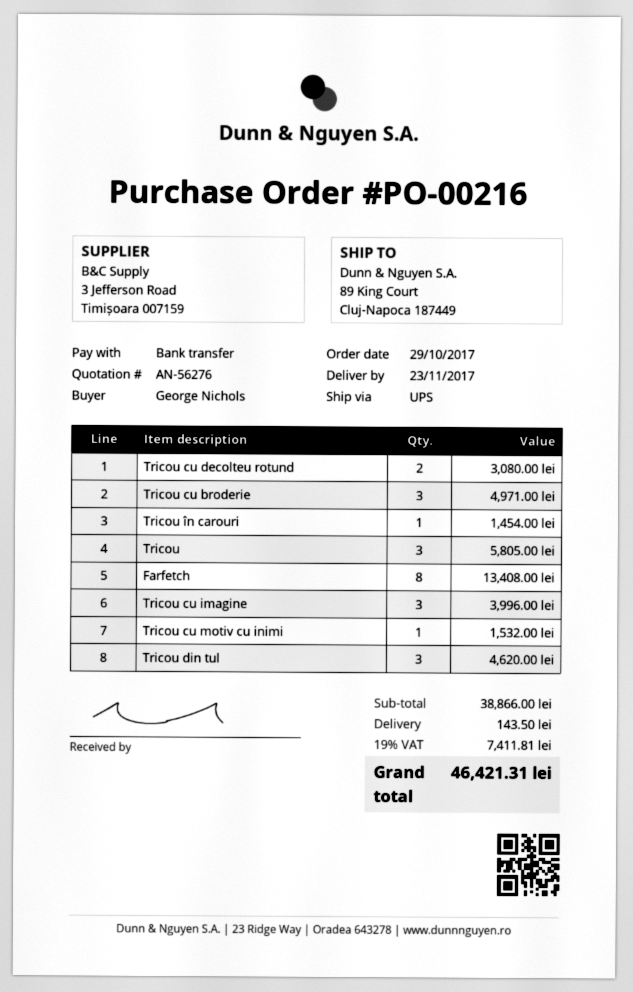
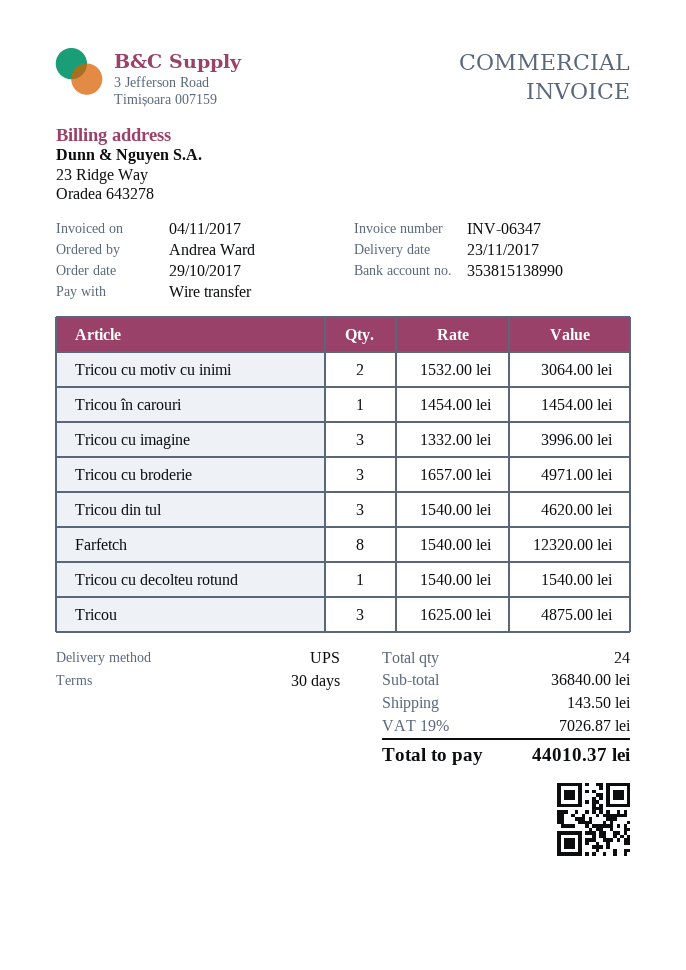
ordered by: George Nichols -> Andrea Ward
Tricou cu decolteu rotund: 2 for 3080.00 -> 1 for 1540.00
Tricou: 3 for 5805.00 -> 3 for 4875.00
Farfetch: 8 for 13408.00 -> 8 for 12320.00
Tricou cu motiv cu inimi: 1 for 1532.00 -> 2 for 3064.00
subtotal: 38866.00 -> 36840.00
tax: 19% = 7411.81 -> 19% = 7026.87
total: 46421.31 -> 44010.37

